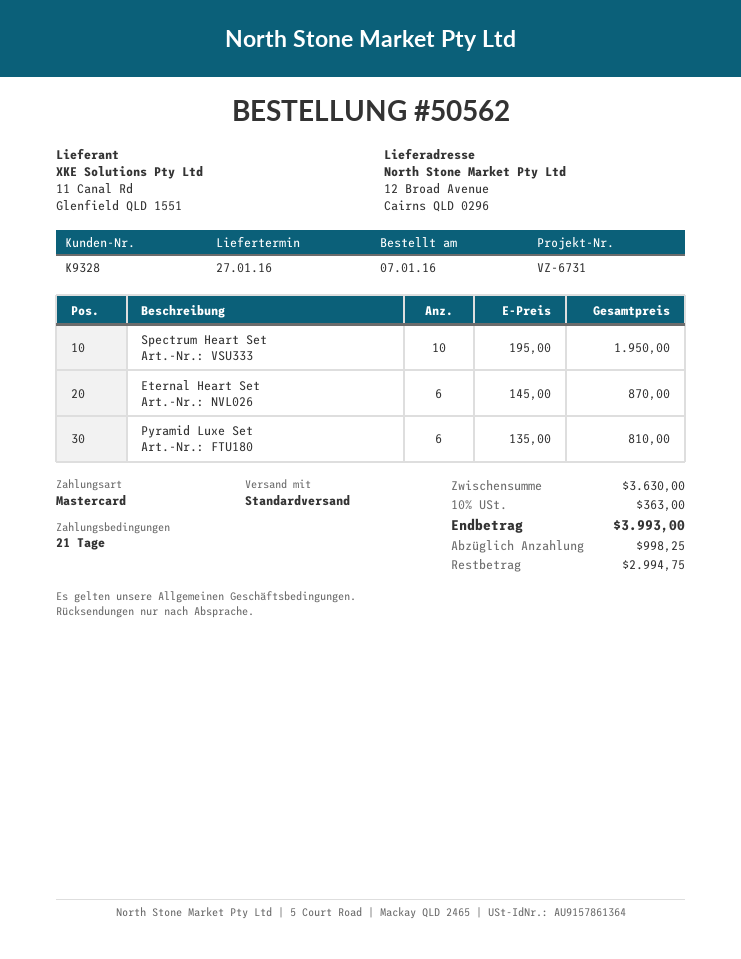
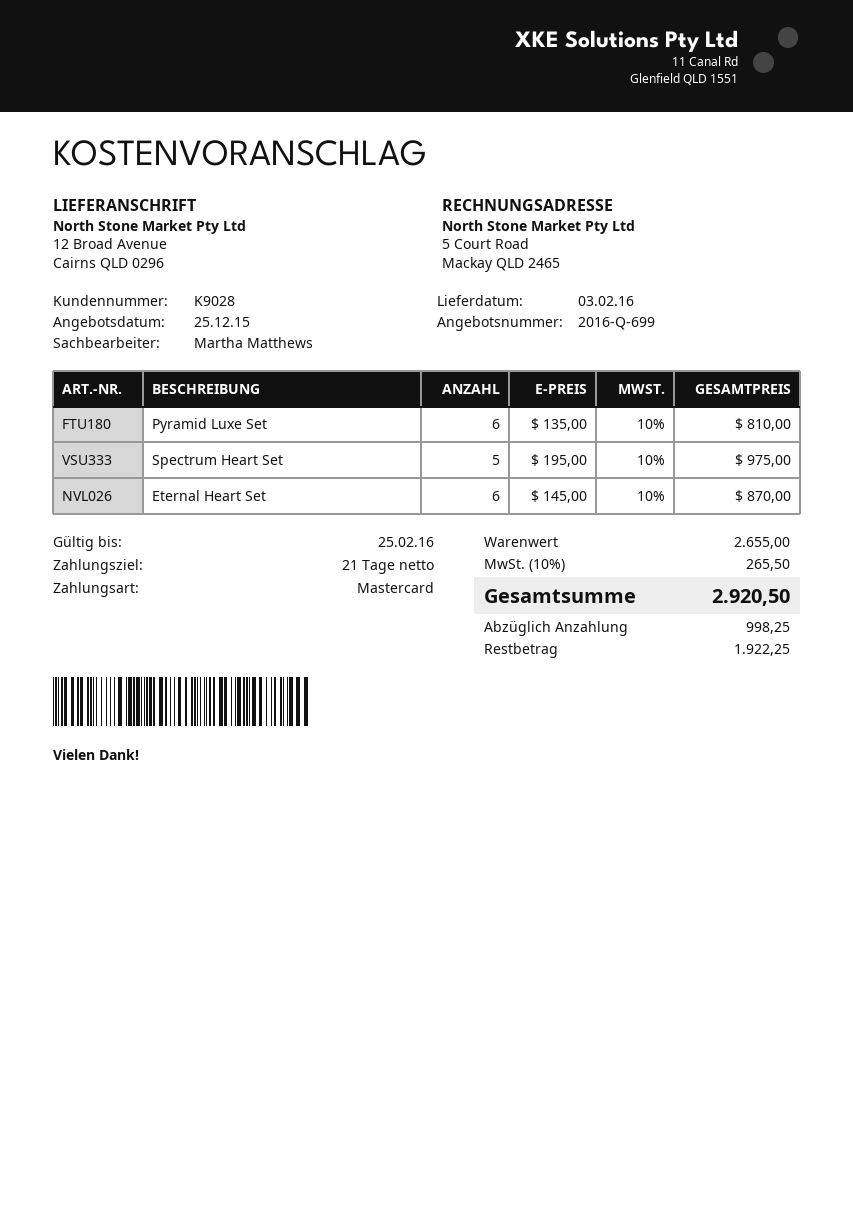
delivery date: 2016-01-27 -> 2016-02-03
customer number: K9328 -> K9028
Spectrum Heart Set: 10 x 195.00 = 1950.00 -> 5 x 195.00 = 975.00
subtotal: 3630.00 -> 2655.00
tax: 10% = 363.00 -> 10% = 265.50
total: 3993.00 -> 2920.50
balance: 2994.75 -> 1922.25

